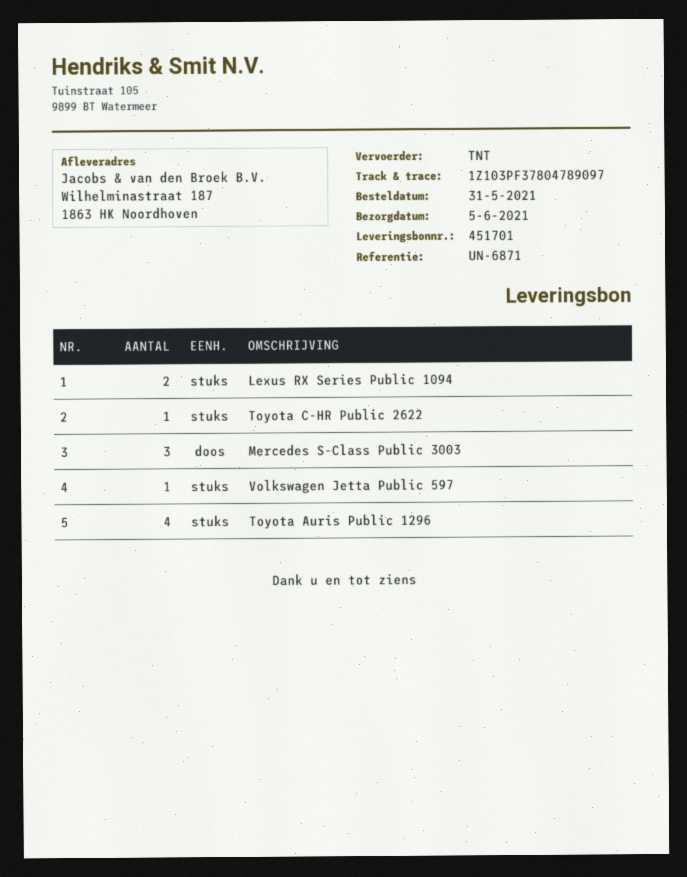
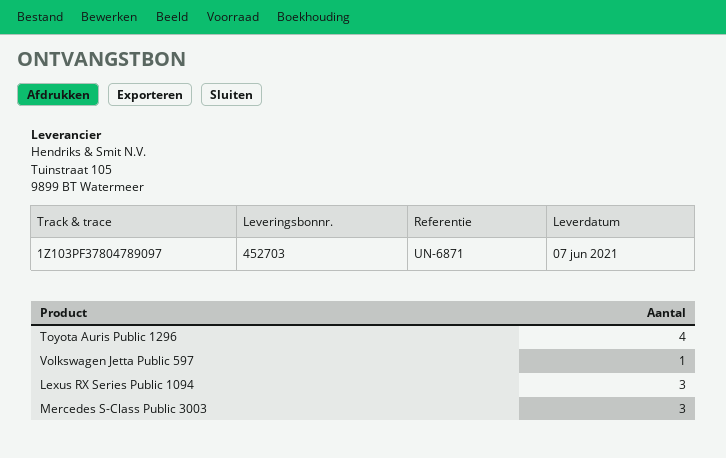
delivery note number: 451701 -> 452703
delivery date: 2021-06-05 -> 2021-06-07
Lexus RX Series Public 1094: 2 -> 3
Toyota C-HR Public 2622: 1 -> none

